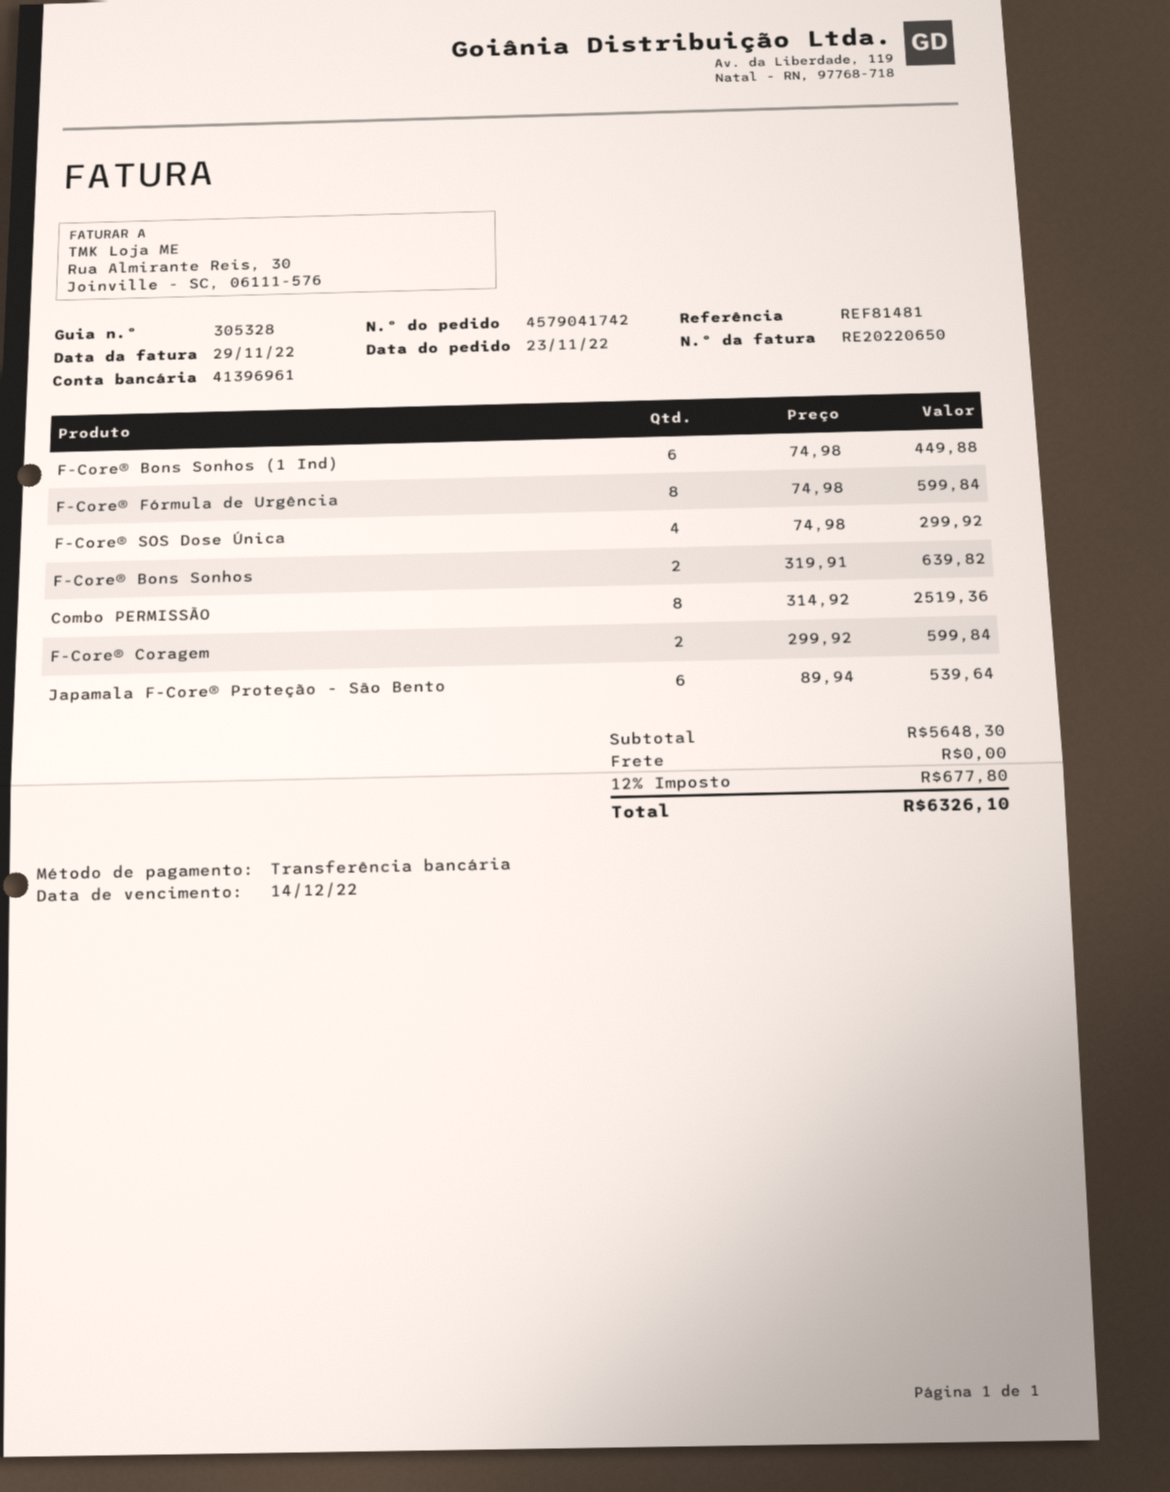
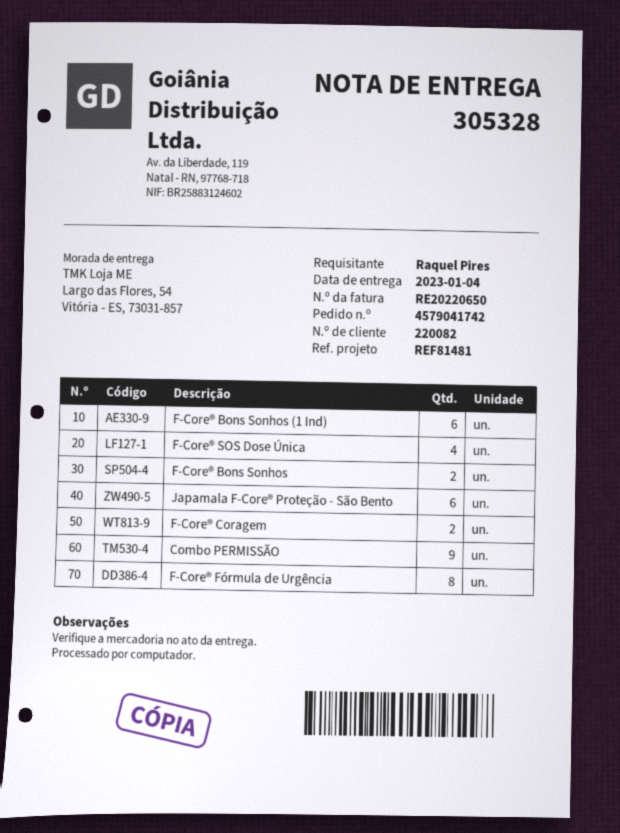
Combo PERMISSÃO: 8 -> 9

